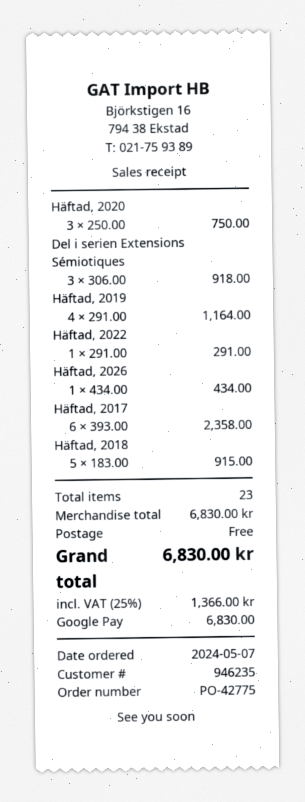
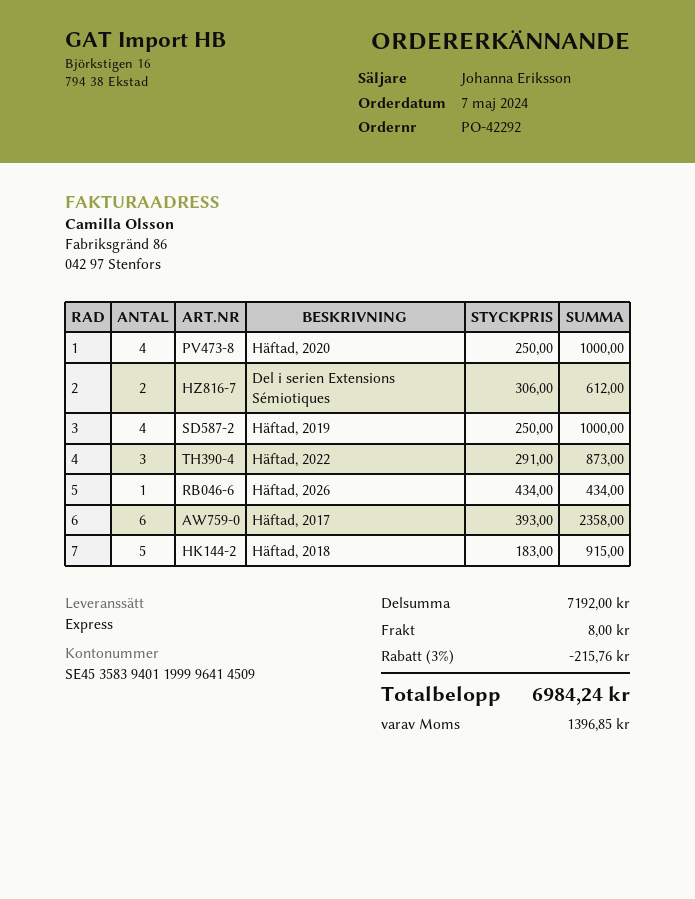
order number: PO-42775 -> PO-42292
Häftad, 2020: 3 x 250.00 = 750.00 -> 4 x 250.00 = 1000.00
Del i serien Extensions Sémiotiques: 3 x 306.00 = 918.00 -> 2 x 306.00 = 612.00
Häftad, 2019: 4 x 291.00 = 1164.00 -> 4 x 250.00 = 1000.00
Häftad, 2022: 1 x 291.00 = 291.00 -> 3 x 291.00 = 873.00
subtotal: 6830.00 -> 7192.00
discount: none -> 3% = 215.76
shipping: 0.00 -> 8.00
tax: 1366.00 -> 1396.85
total: 6830.00 -> 6984.24

